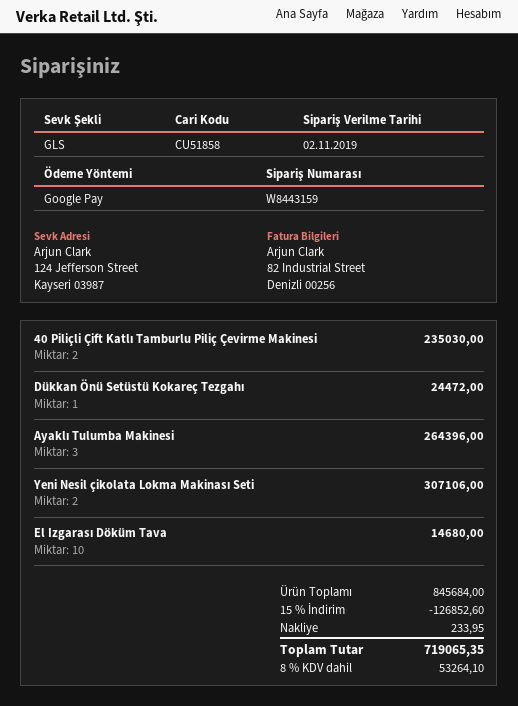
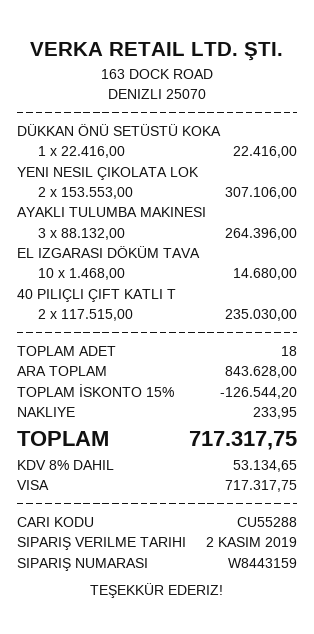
customer number: CU51858 -> CU55288
payment method: Google Pay -> Visa
Dükkan Önü Setüstü Kokareç Tezgahı: 1 for 24472.00 -> 1 for 22416.00
subtotal: 845684.00 -> 843628.00
discount: 15% = 126852.60 -> 15% = 126544.20
tax: 8% = 53264.10 -> 8% = 53134.65
total: 719065.35 -> 717317.75

